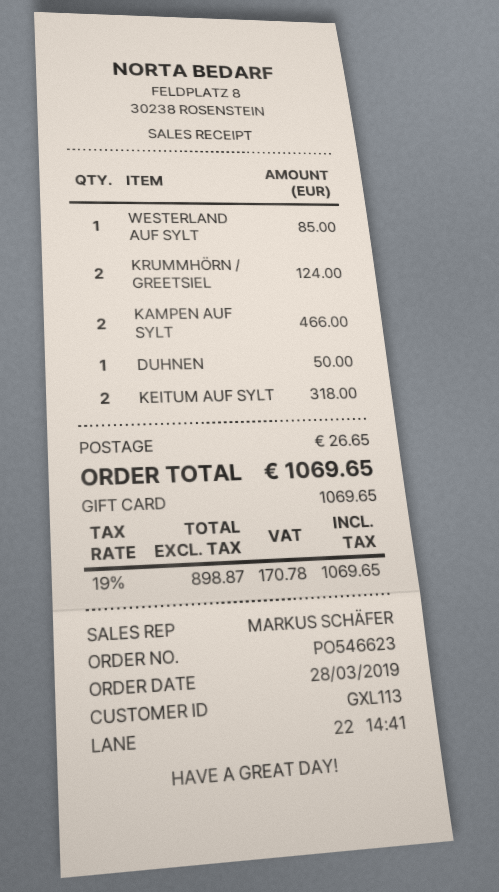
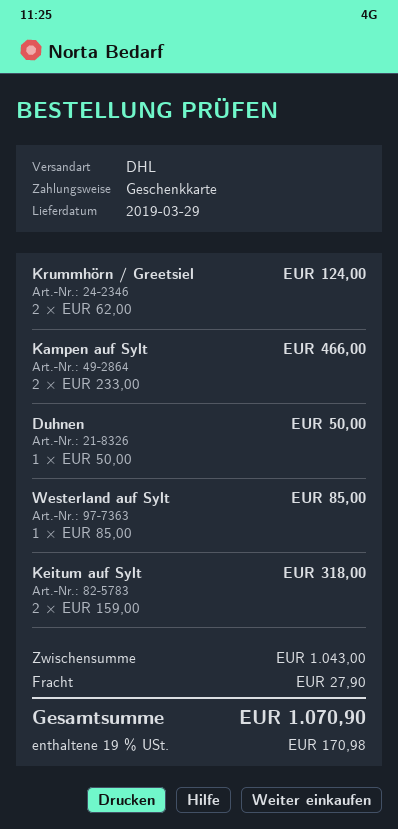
shipping: 26.65 -> 27.90
tax: 19% = 170.78 -> 19% = 170.98
total: 1069.65 -> 1070.90

